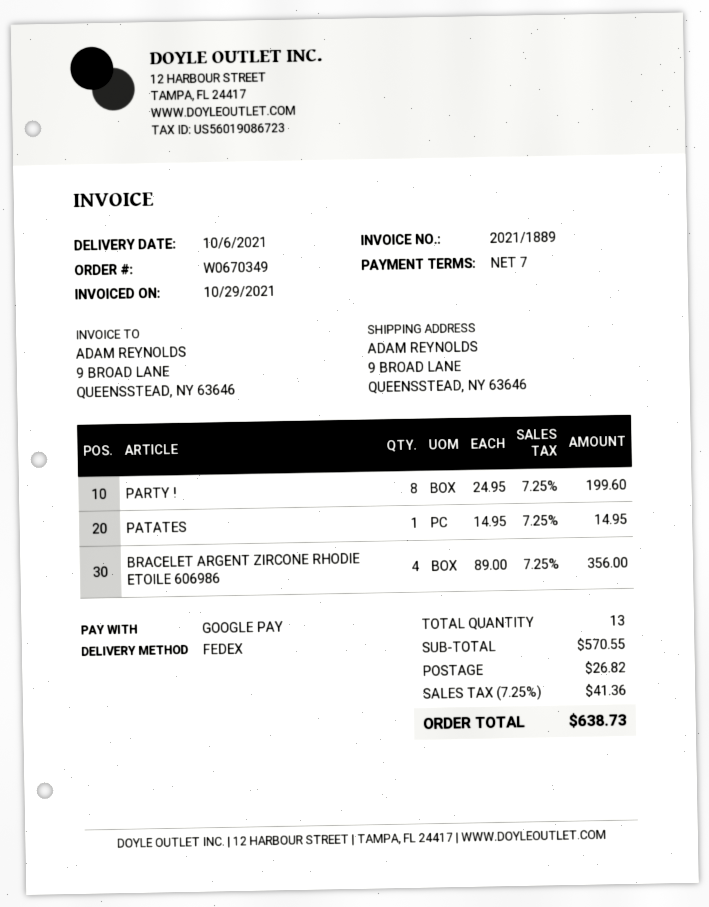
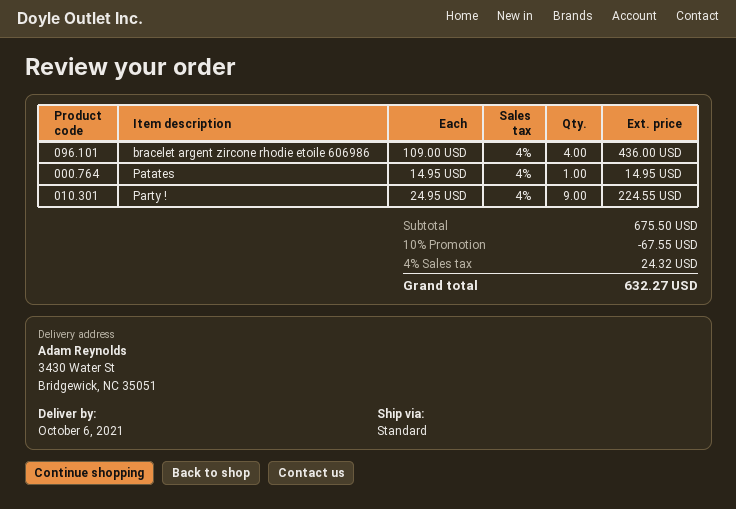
shipping method: FedEx -> standard
ship to: 9 BROAD LANE, QUEENSSTEAD, NY 63646 -> 3430 Water St, Bridgewick, NC 35051
PARTY !: 8 x 24.95 = 199.60 -> 9 x 24.95 = 224.55
BRACELET ARGENT ZIRCONE RHODIE ETOILE 606986: 4 x 89.00 = 356.00 -> 4 x 109.00 = 436.00
subtotal: 570.55 -> 675.50
discount: none -> 10% = 67.55
shipping: 26.82 -> none
tax: 7.25% = 41.36 -> 4% = 24.32
total: 638.73 -> 632.27

